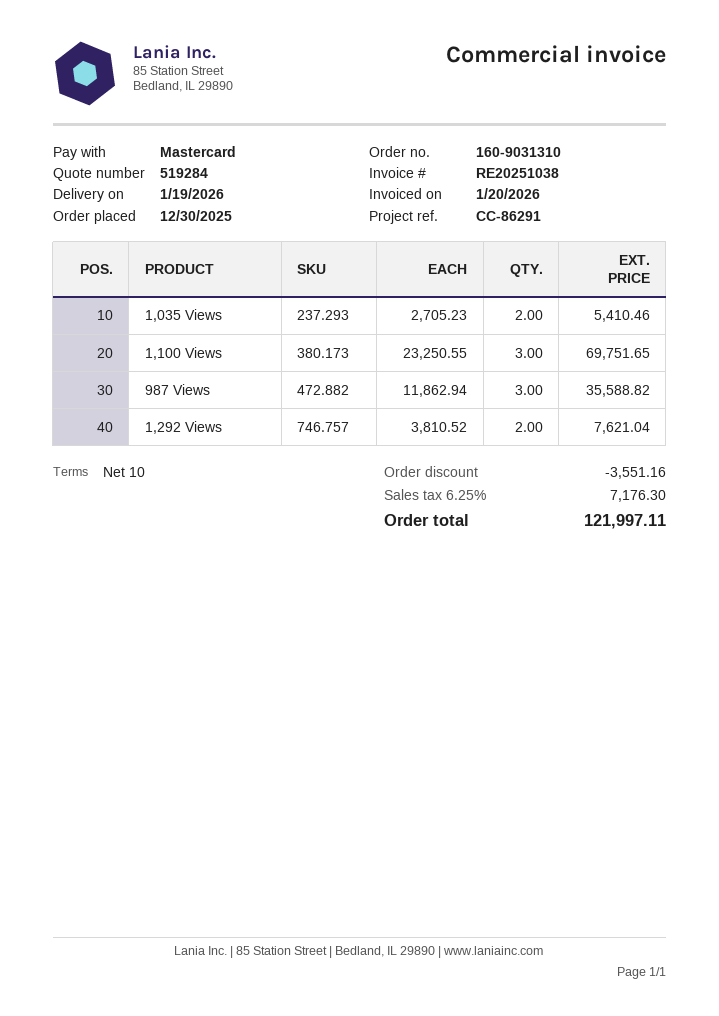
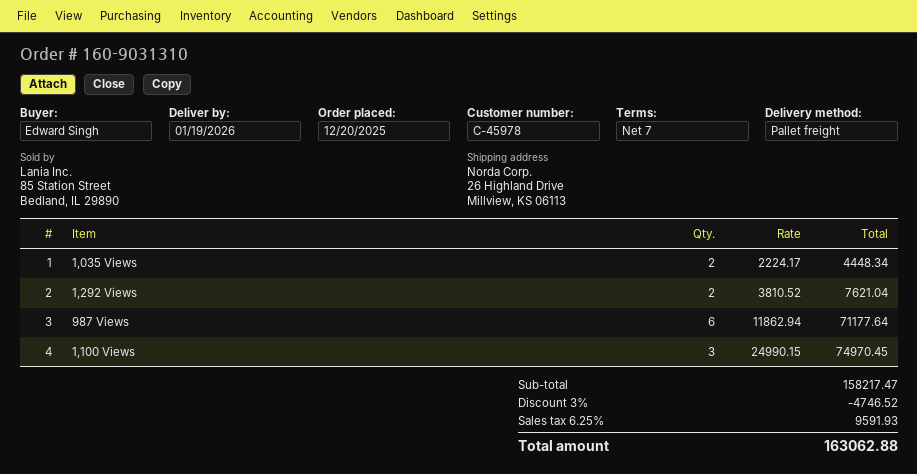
order date: 2025-12-30 -> 2025-12-20
payment terms: 10 days -> 7 days
1,035 Views: 2 x 2705.23 = 5410.46 -> 2 x 2224.17 = 4448.34
1,100 Views: 3 x 23250.55 = 69751.65 -> 3 x 24990.15 = 74970.45
987 Views: 3 x 11862.94 = 35588.82 -> 6 x 11862.94 = 71177.64
discount: 3551.16 -> 4746.52
tax: 6.25% = 7176.30 -> 6.25% = 9591.93
total: 121997.11 -> 163062.88

